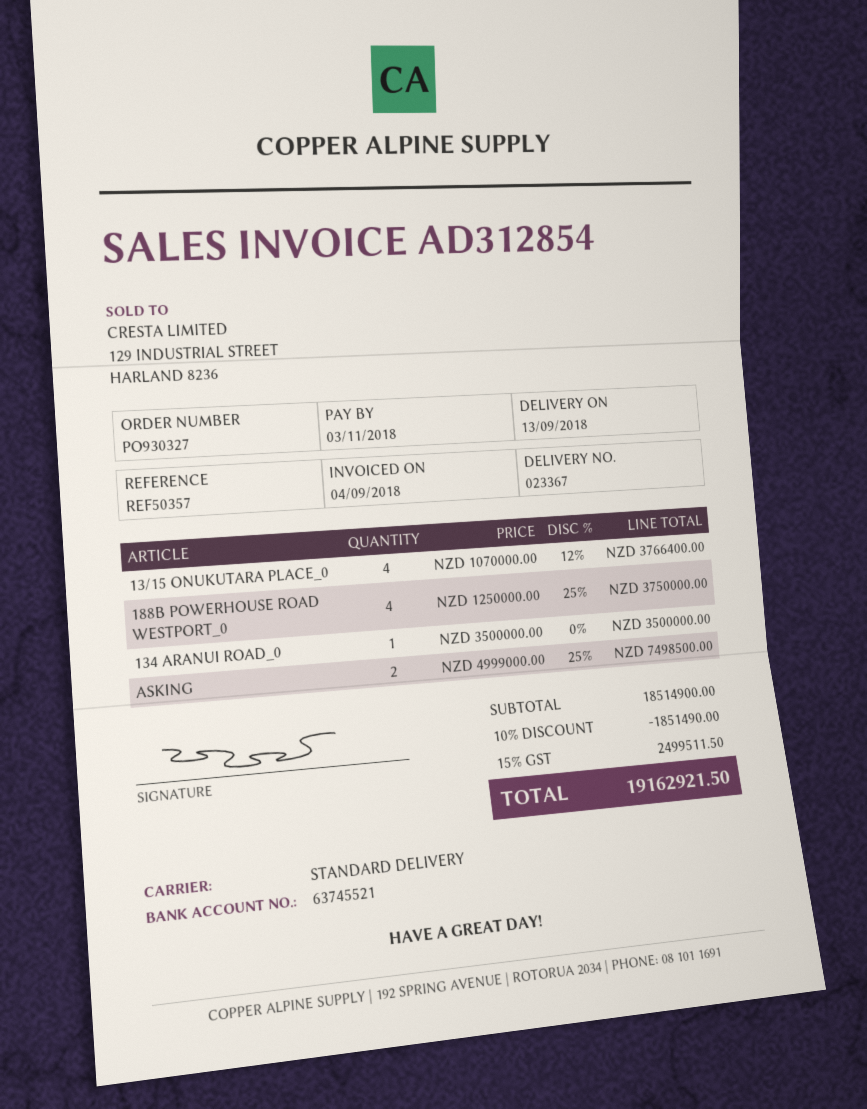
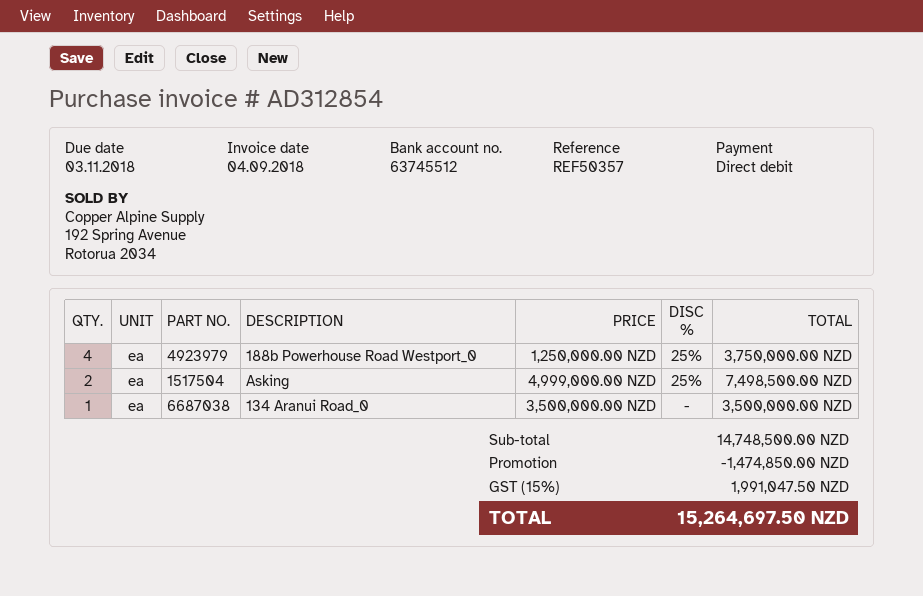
bank account: 63745521 -> 63745512
13/15 ONUKUTARA PLACE_0: 4 x 1070000.00 - 12% = 3766400.00 -> none
subtotal: 18514900.00 -> 14748500.00
discount: 1851490.00 -> 1474850.00
tax: 15% = 2499511.50 -> 15% = 1991047.50
total: 19162921.50 -> 15264697.50

